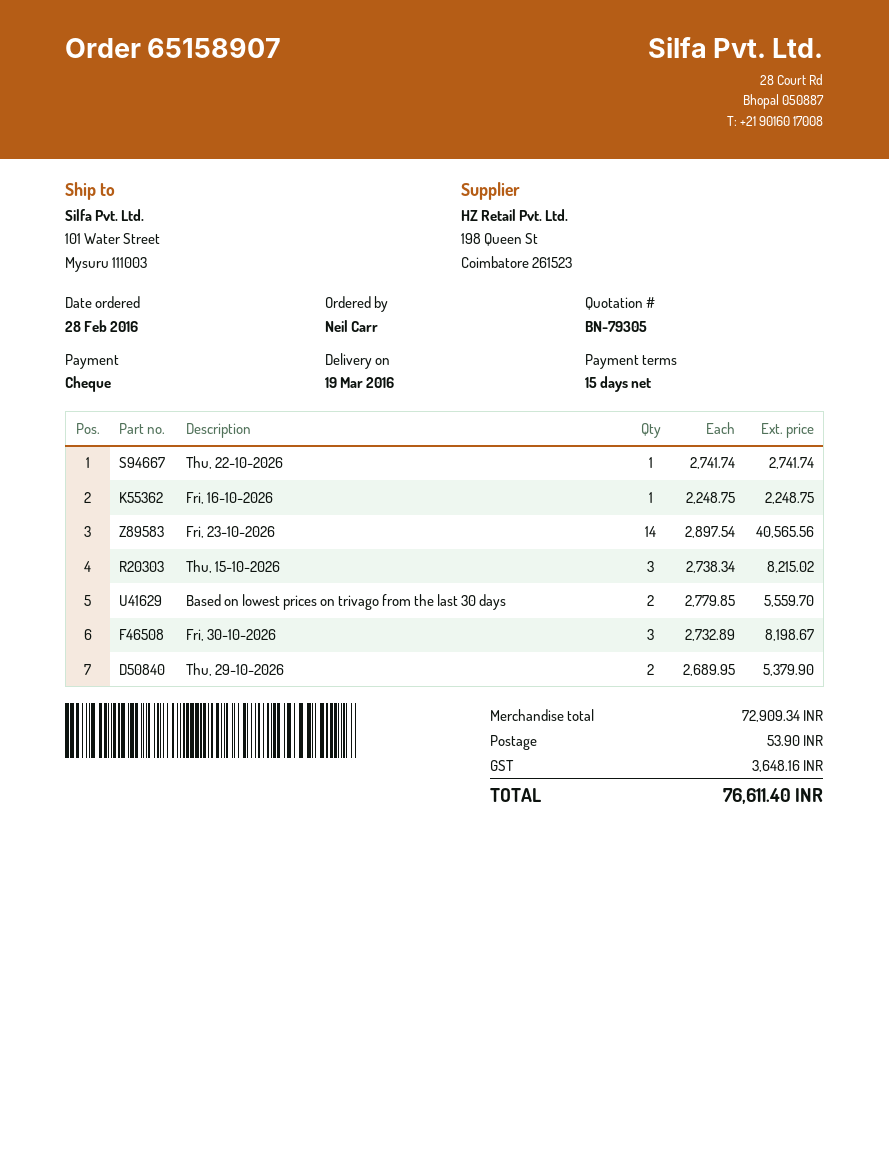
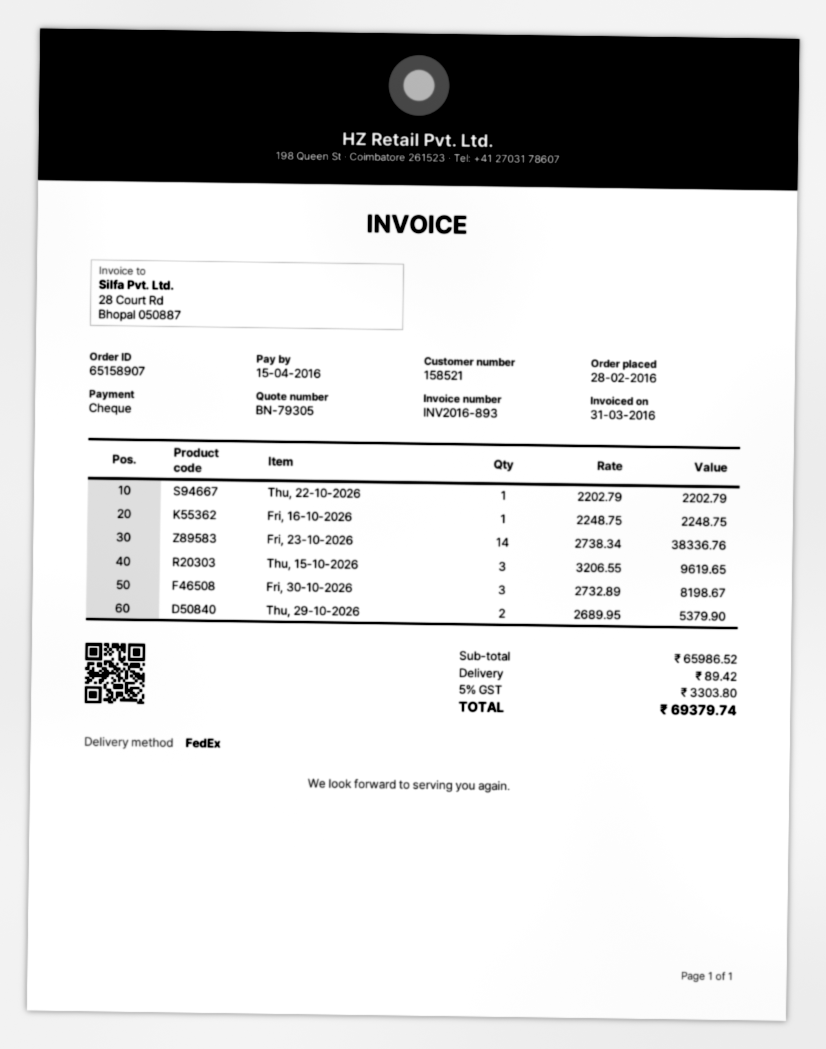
Thu, 22-10-2026: 1 x 2741.74 = 2741.74 -> 1 x 2202.79 = 2202.79
Fri, 23-10-2026: 14 x 2897.54 = 40565.56 -> 14 x 2738.34 = 38336.76
Thu, 15-10-2026: 3 x 2738.34 = 8215.02 -> 3 x 3206.55 = 9619.65
Based on lowest prices on trivago from the last 30 days: 2 x 2779.85 = 5559.70 -> none
subtotal: 72909.34 -> 65986.52
shipping: 53.90 -> 89.42
tax: 3648.16 -> 3303.80
total: 76611.40 -> 69379.74

